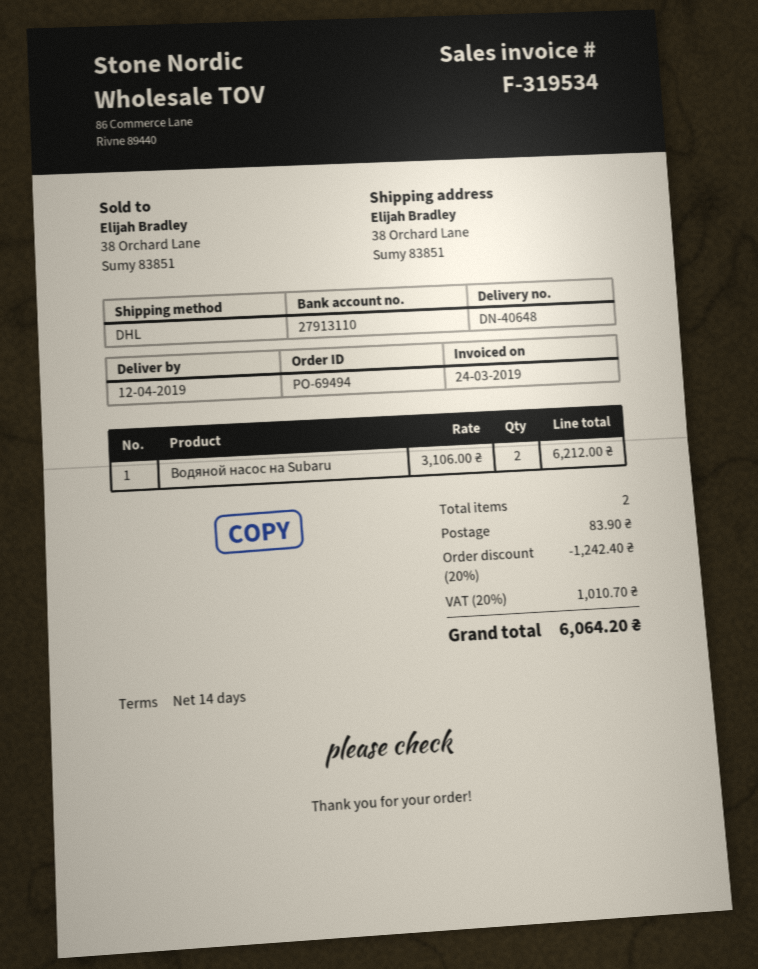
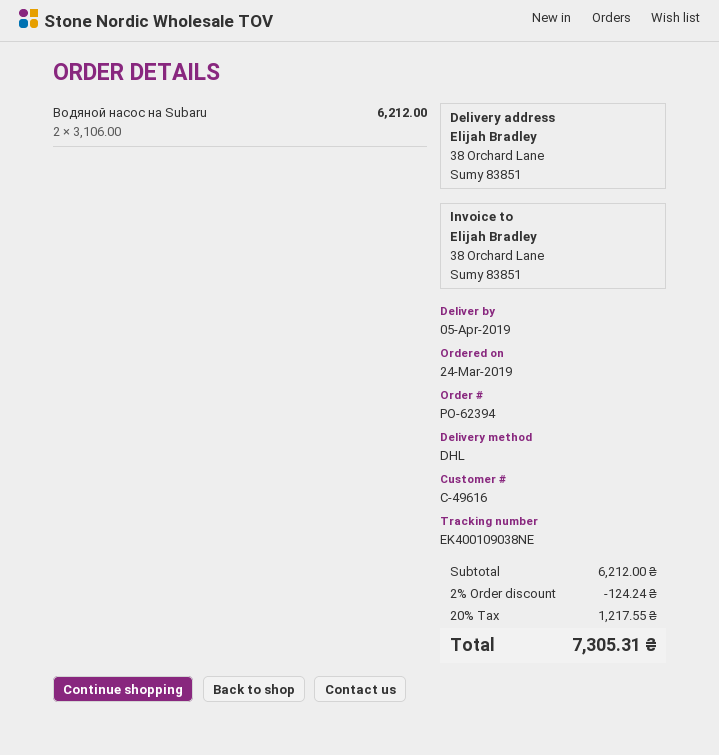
order number: PO-69494 -> PO-62394
delivery date: 2019-04-12 -> 2019-04-05
discount: 20% = 1242.40 -> 2% = 124.24
shipping: 83.90 -> none
tax: 20% = 1010.70 -> 20% = 1217.55
total: 6064.20 -> 7305.31

